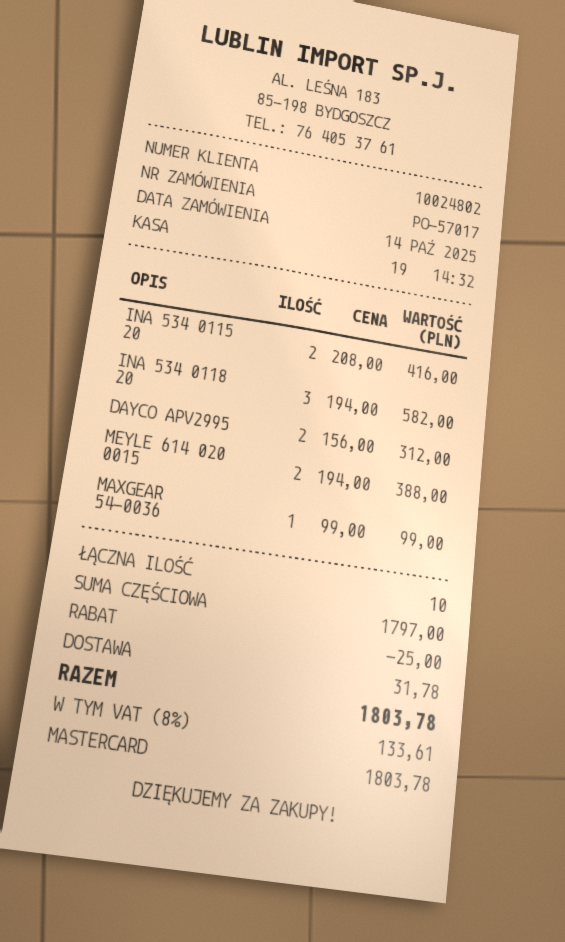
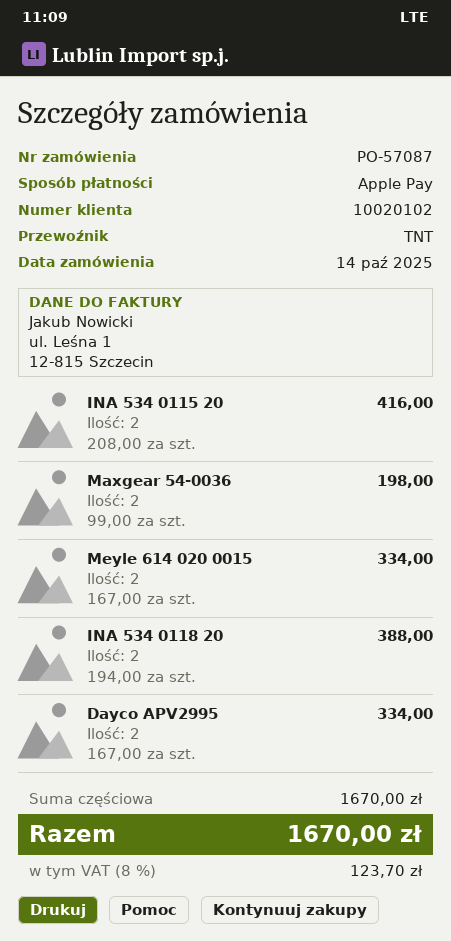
order number: PO-57017 -> PO-57087
customer number: 10024802 -> 10020102
payment method: Mastercard -> Apple Pay
INA 534 0118 20: 3 x 194.00 = 582.00 -> 2 x 194.00 = 388.00
DAYCO APV2995: 2 x 156.00 = 312.00 -> 2 x 167.00 = 334.00
MEYLE 614 020 0015: 2 x 194.00 = 388.00 -> 2 x 167.00 = 334.00
MAXGEAR 54-0036: 1 x 99.00 = 99.00 -> 2 x 99.00 = 198.00
subtotal: 1797.00 -> 1670.00
discount: 25.00 -> none
shipping: 31.78 -> none
tax: 8% = 133.61 -> 8% = 123.70
total: 1803.78 -> 1670.00

